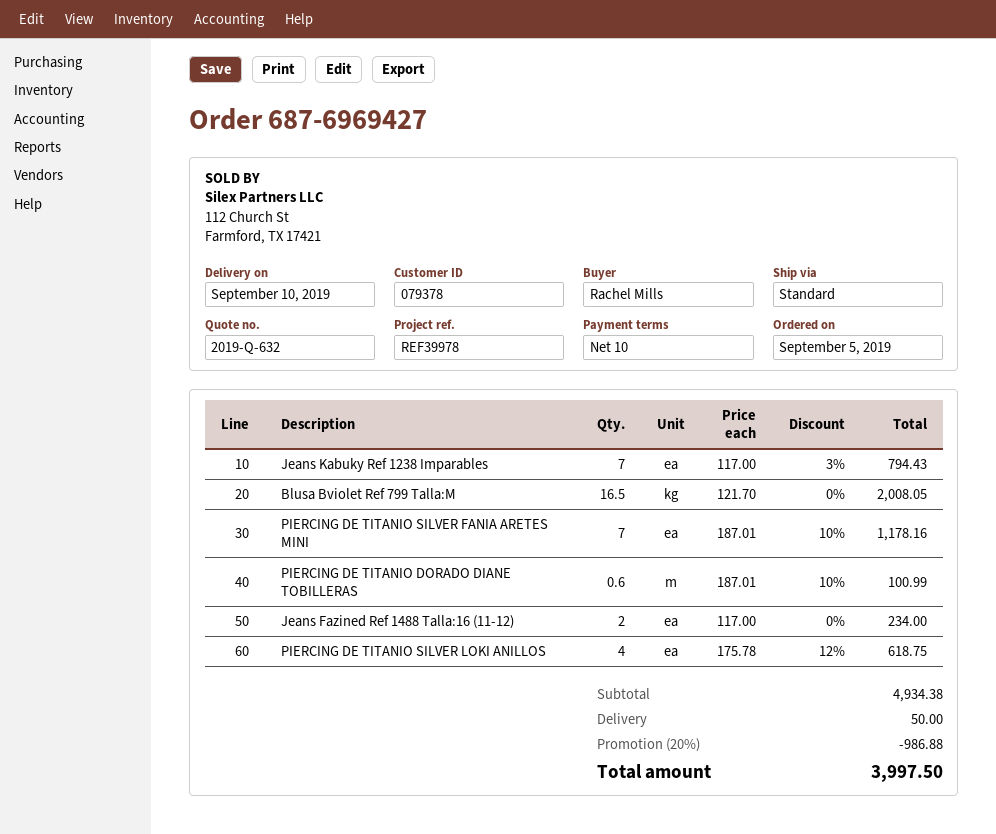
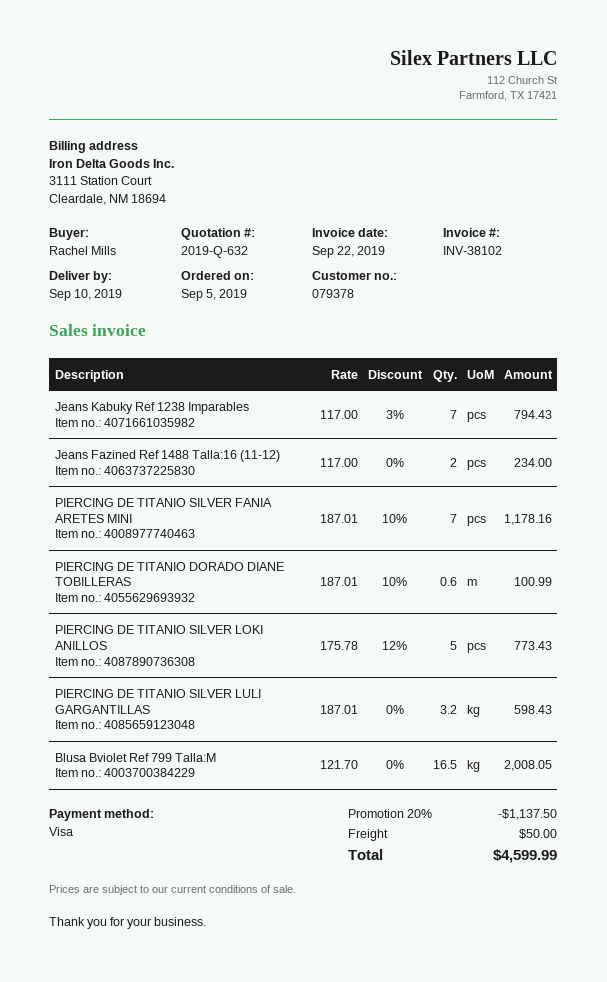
PIERCING DE TITANIO SILVER LOKI ANILLOS: 4 x 175.78 - 12% = 618.75 -> 5 x 175.78 - 12% = 773.43
PIERCING DE TITANIO SILVER LULI GARGANTILLAS: none -> 3.2 x 187.01 = 598.43
discount: 20% = 986.88 -> 20% = 1137.50
total: 3997.50 -> 4599.99

